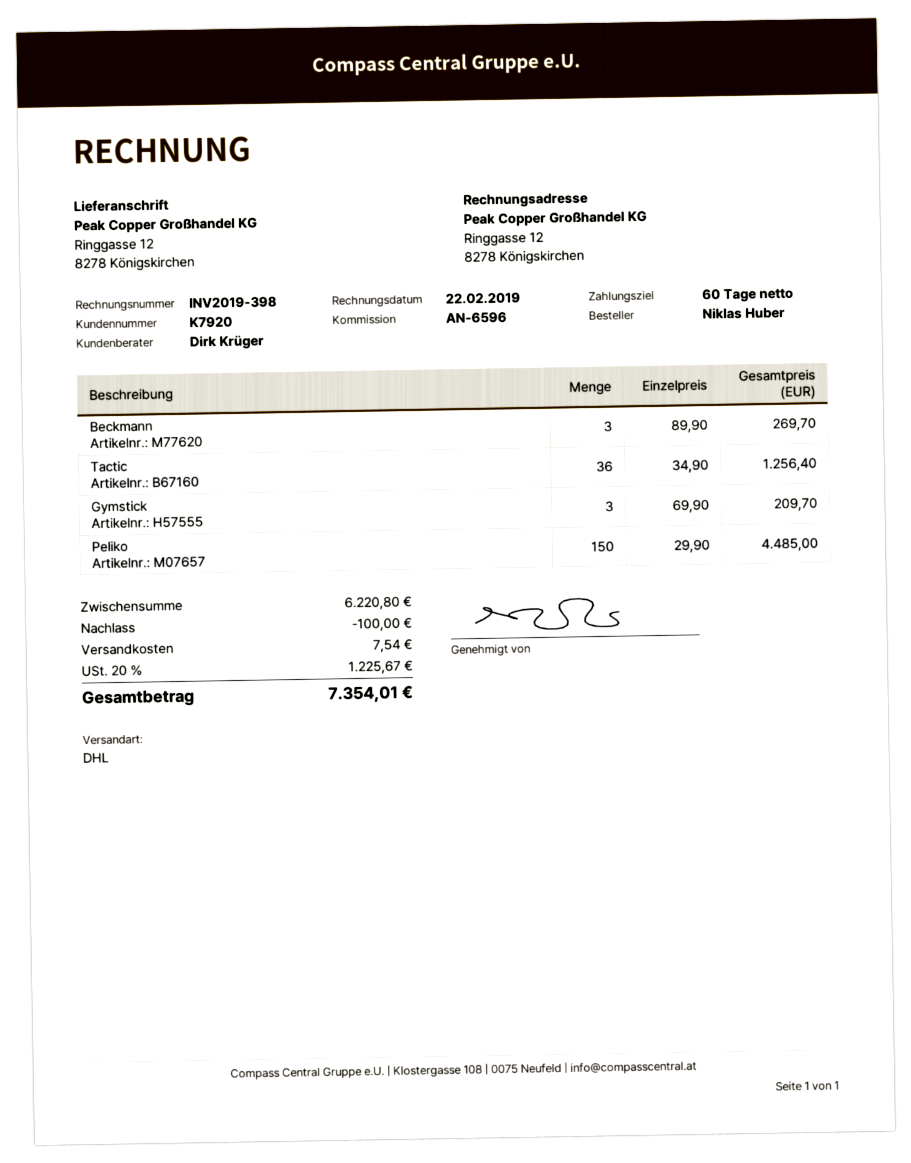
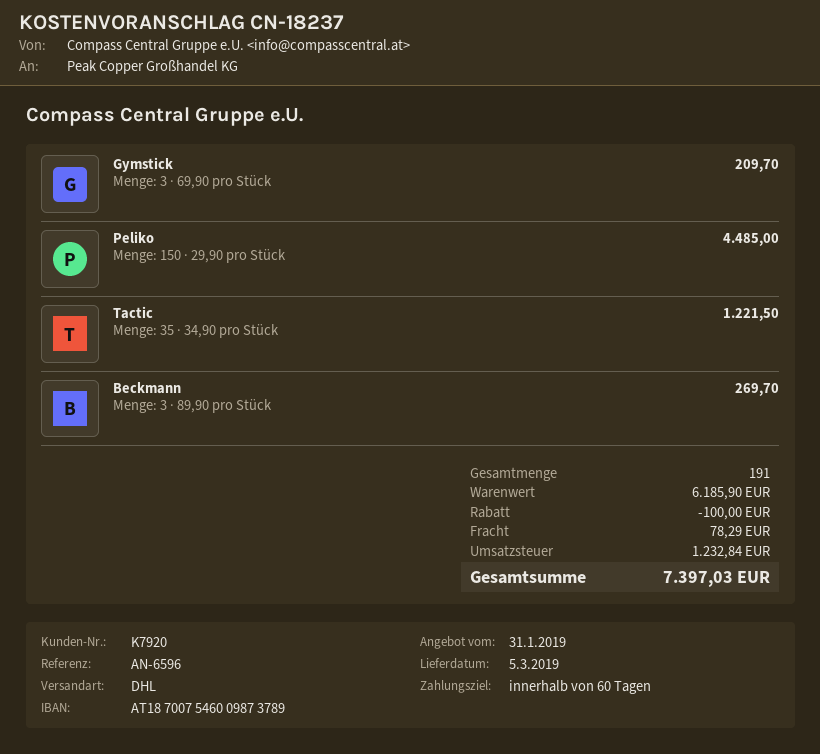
Tactic: 36 x 34.90 = 1256.40 -> 35 x 34.90 = 1221.50
subtotal: 6220.80 -> 6185.90
shipping: 7.54 -> 78.29
tax: 1225.67 -> 1232.84
total: 7354.01 -> 7397.03

